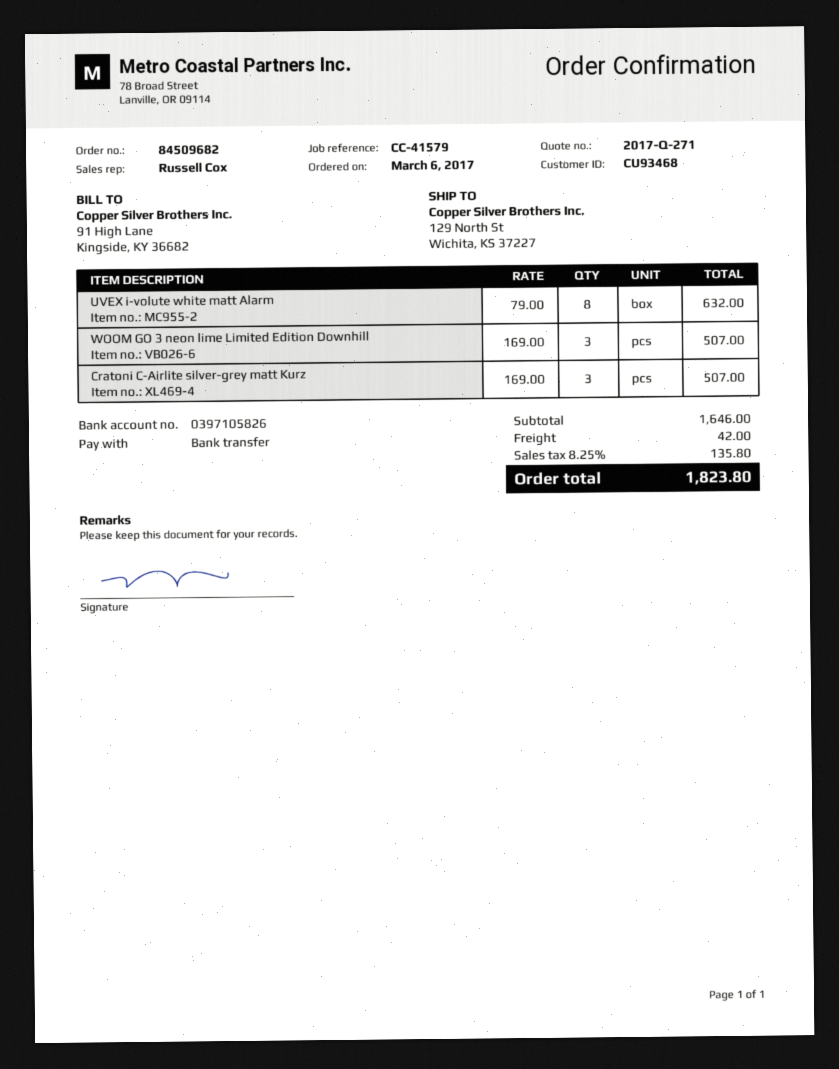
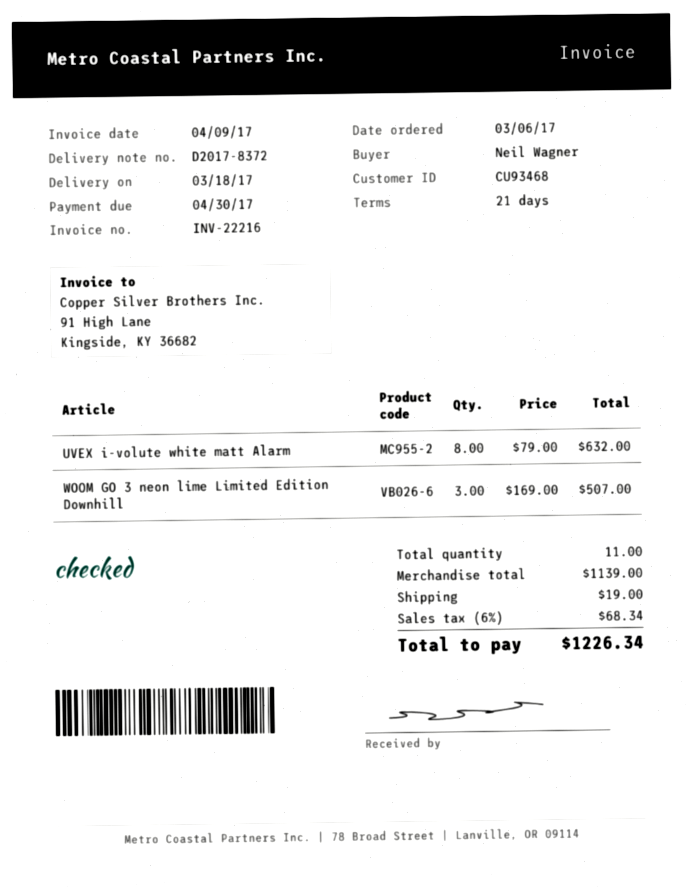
Cratoni C-Airlite silver-grey matt Kurz: 3 x 169.00 = 507.00 -> none
subtotal: 1646.00 -> 1139.00
shipping: 42.00 -> 19.00
tax: 8.25% = 135.80 -> 6% = 68.34
total: 1823.80 -> 1226.34

